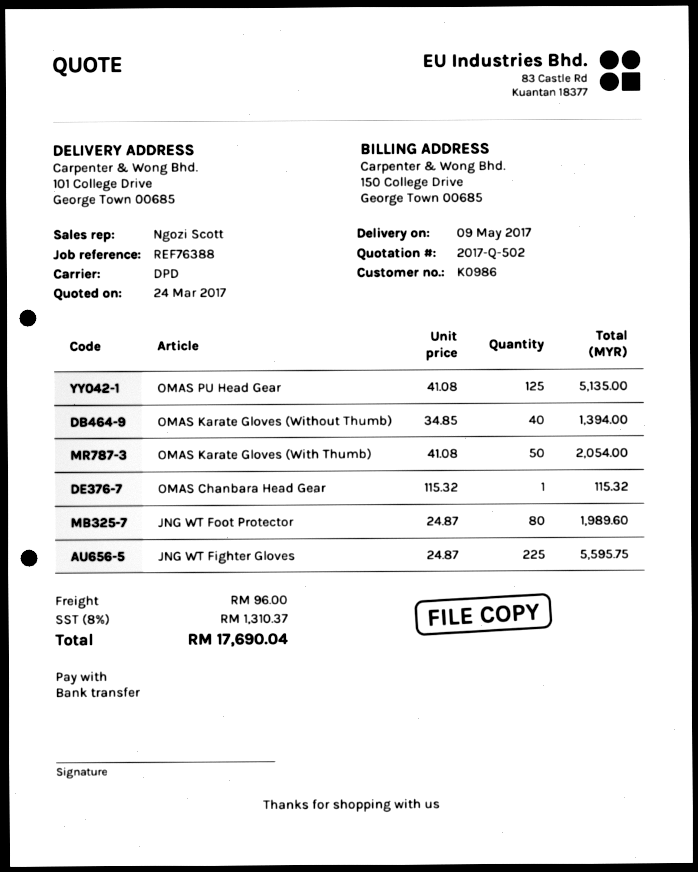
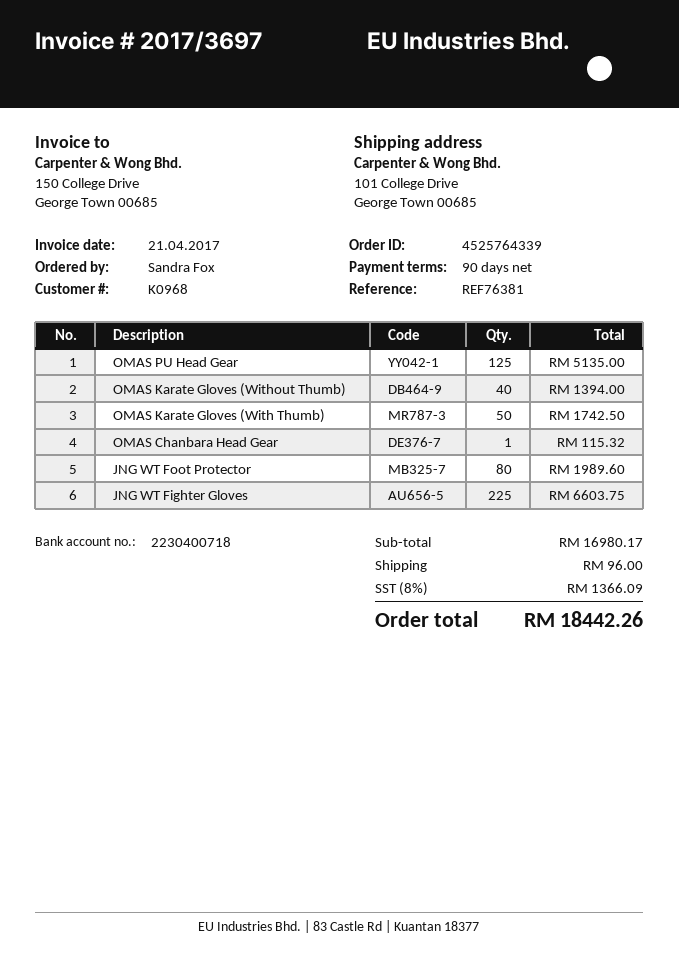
customer number: K0986 -> K0968
reference: REF76388 -> REF76381
OMAS Karate Gloves (With Thumb): 50 for 2054.00 -> 50 for 1742.50
JNG WT Fighter Gloves: 225 for 5595.75 -> 225 for 6603.75
tax: 8% = 1310.37 -> 8% = 1366.09
total: 17690.04 -> 18442.26

